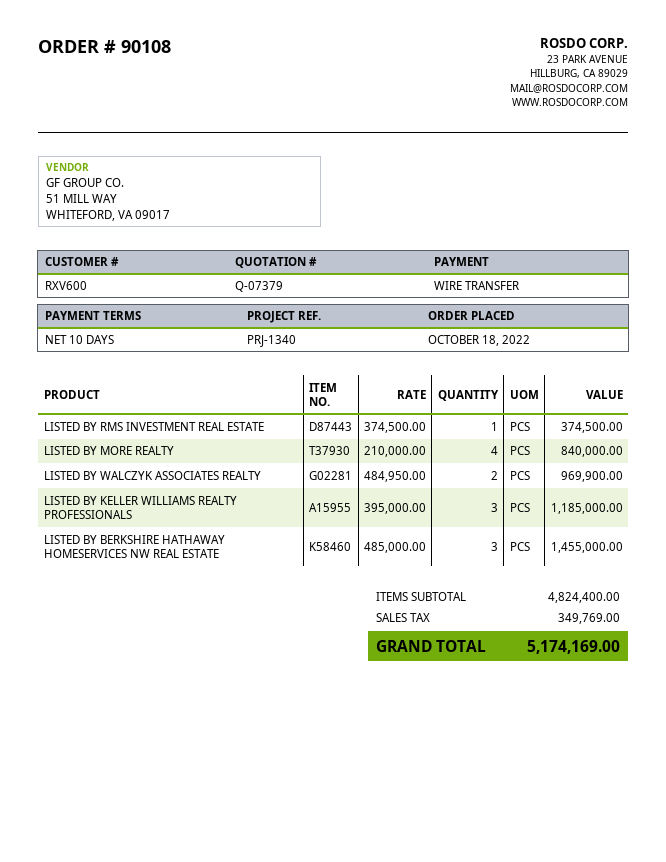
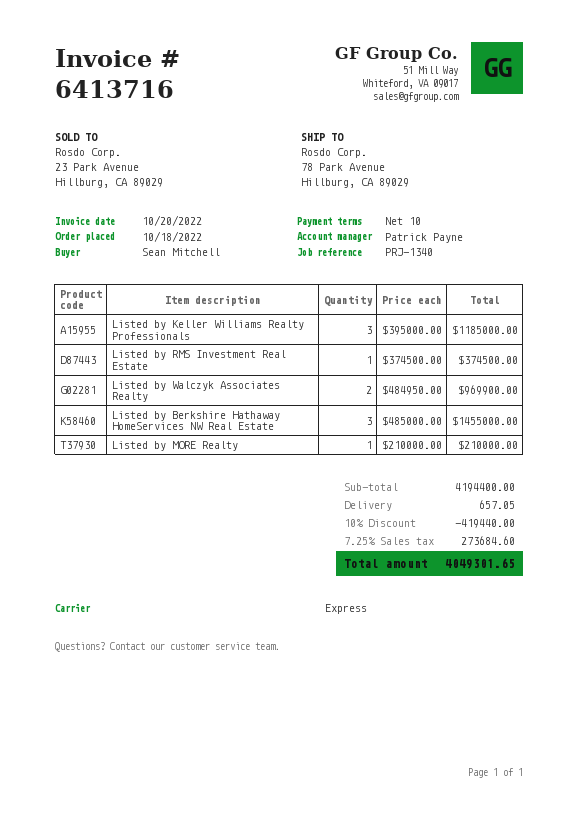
LISTED BY MORE REALTY: 4 x 210000.00 = 840000.00 -> 1 x 210000.00 = 210000.00
subtotal: 4824400.00 -> 4194400.00
discount: none -> 10% = 419440.00
shipping: none -> 657.05
tax: 349769.00 -> 273684.60
total: 5174169.00 -> 4049301.65

